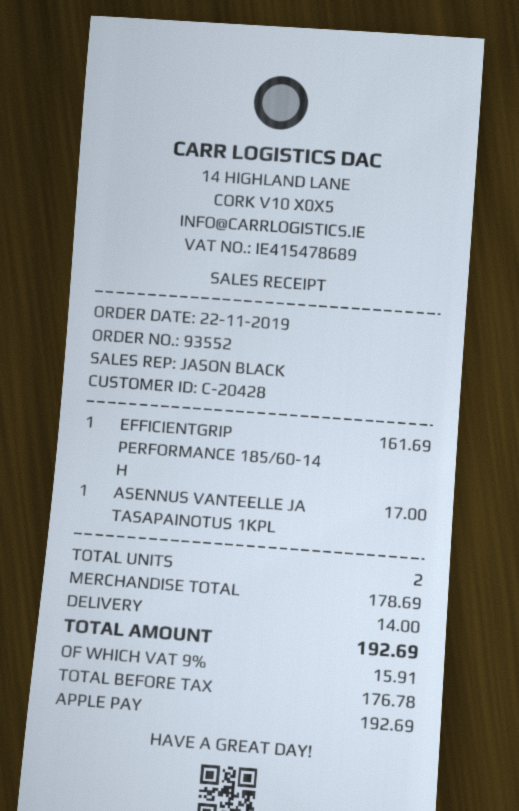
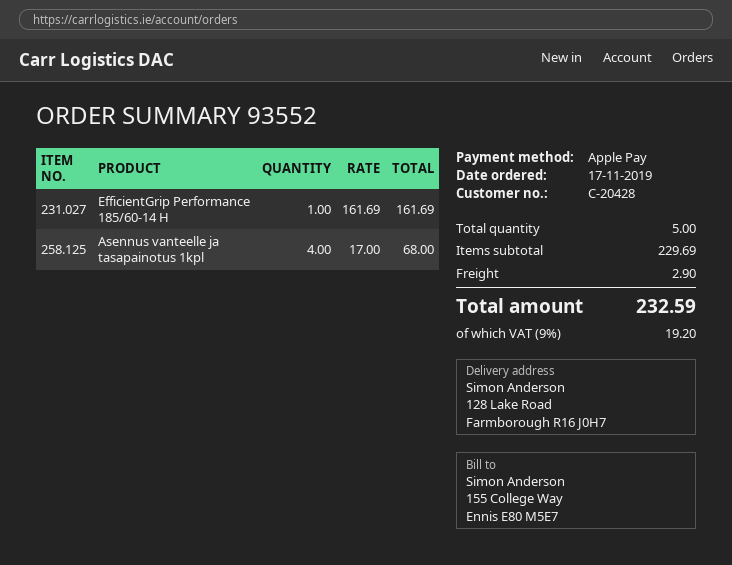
order date: 2019-11-22 -> 2019-11-17
ASENNUS VANTEELLE JA TASAPAINOTUS 1KPL: 1 for 17.00 -> 4 for 68.00
total quantity: 2 -> 5
subtotal: 178.69 -> 229.69
shipping: 14.00 -> 2.90
tax: 9% = 15.91 -> 9% = 19.20
total: 192.69 -> 232.59

